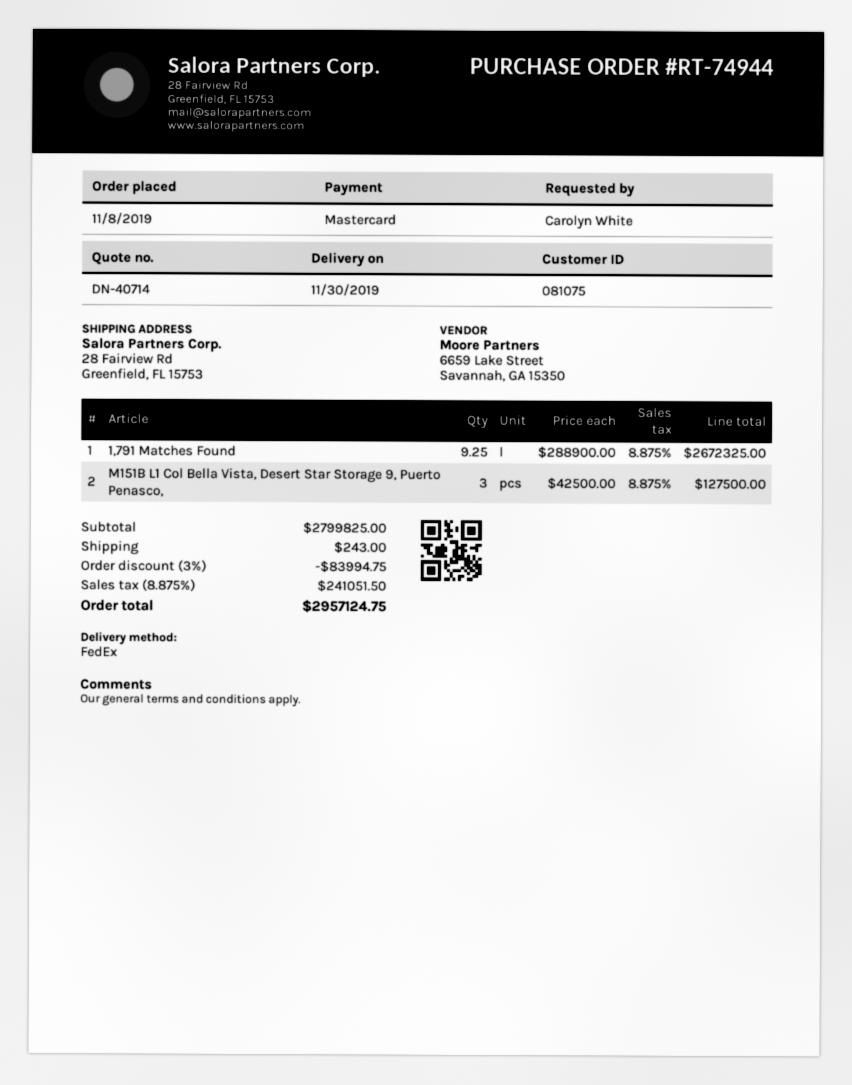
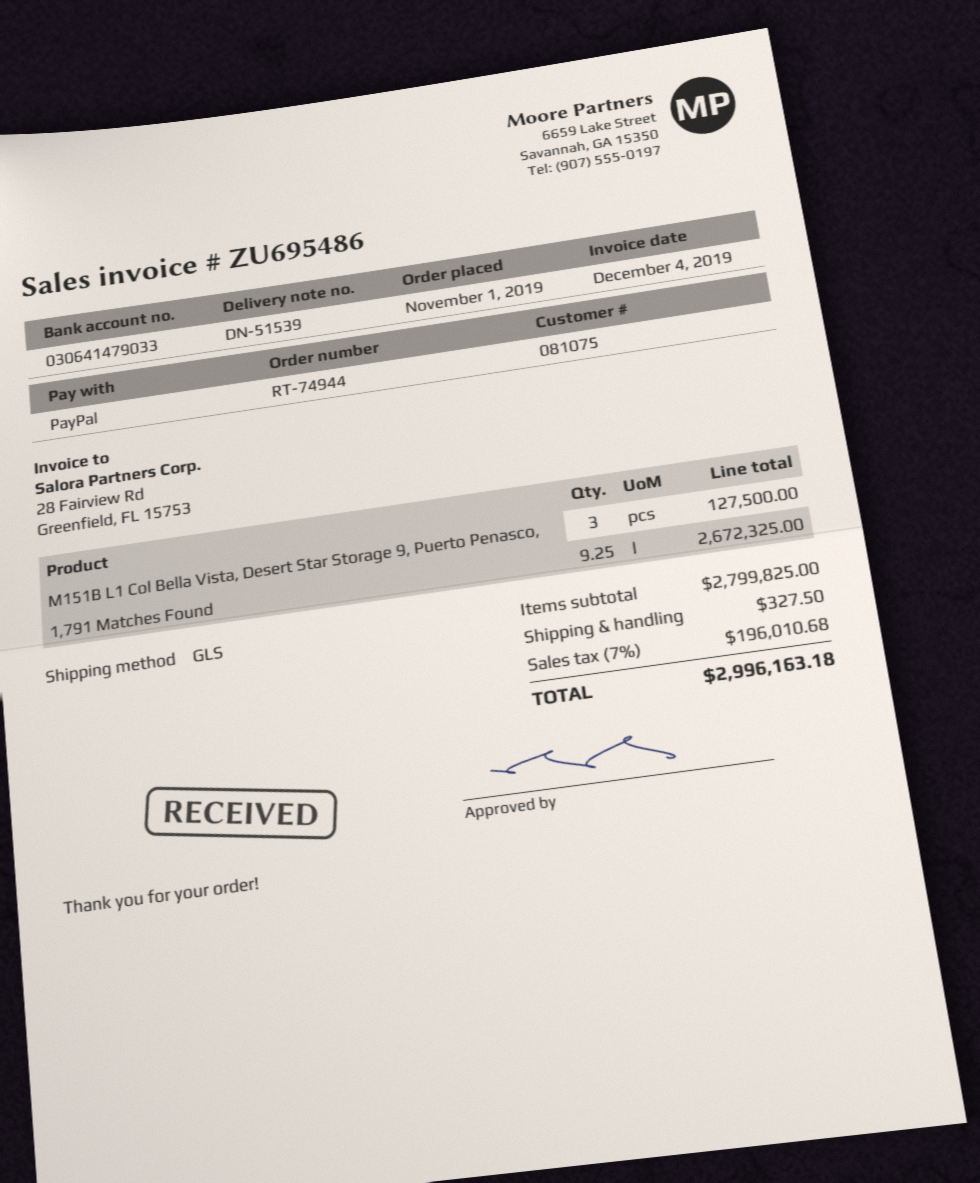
order date: 2019-11-08 -> 2019-11-01
payment method: Mastercard -> PayPal
shipping method: FedEx -> GLS
discount: 3% = 83994.75 -> none
shipping: 243.00 -> 327.50
tax: 8.875% = 241051.50 -> 7% = 196010.68
total: 2957124.75 -> 2996163.18

